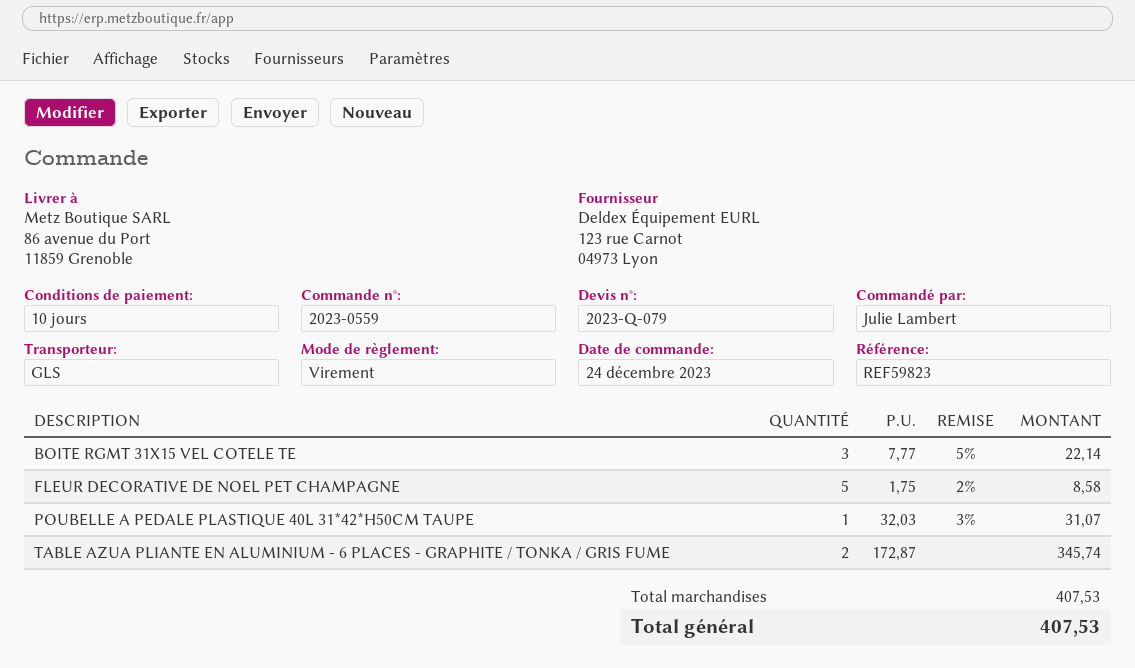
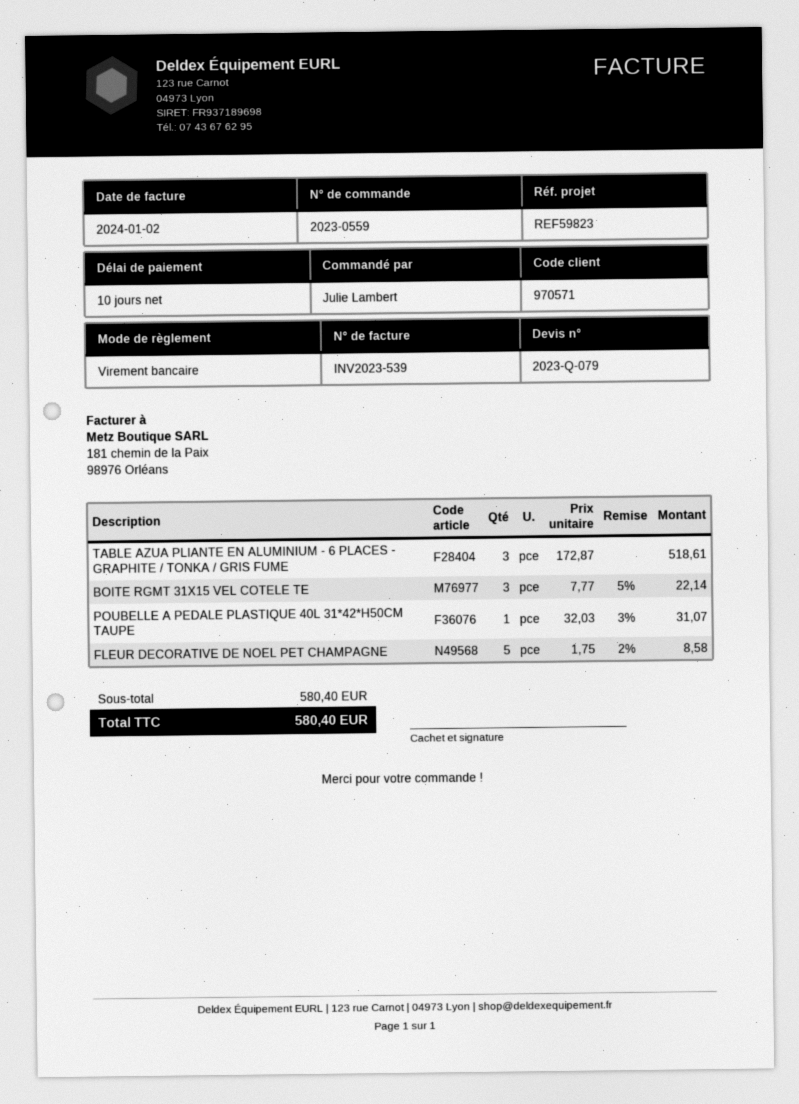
TABLE AZUA PLIANTE EN ALUMINIUM - 6 PLACES - GRAPHITE / TONKA / GRIS FUME: 2 x 172.87 = 345.74 -> 3 x 172.87 = 518.61
subtotal: 407.53 -> 580.40
total: 407.53 -> 580.40

